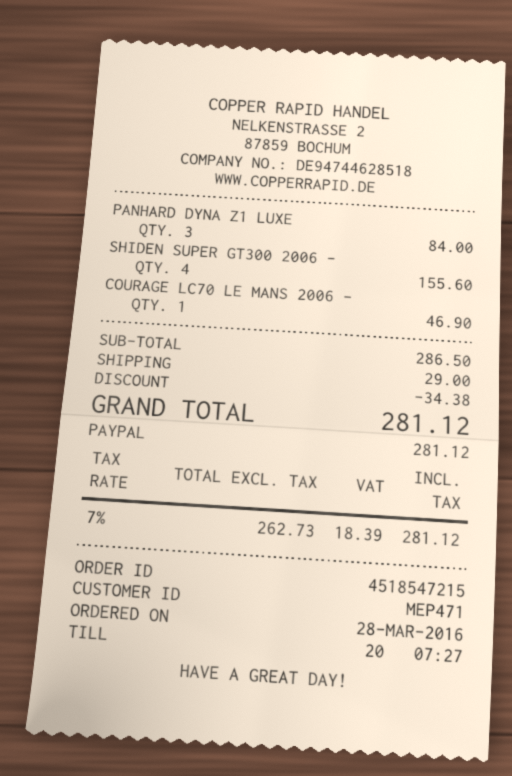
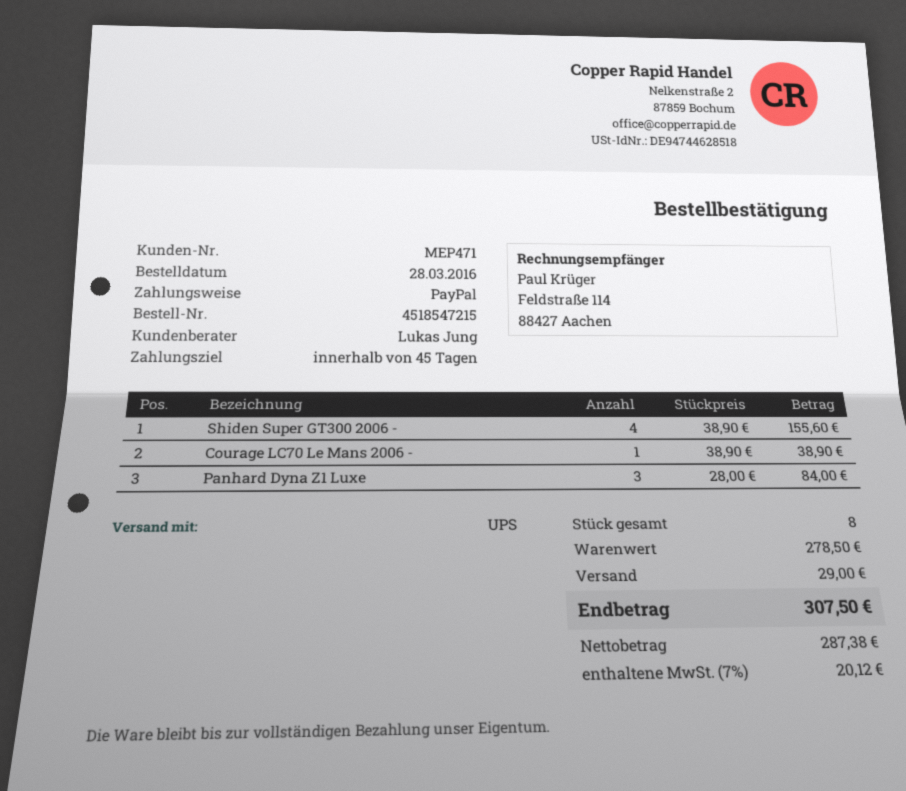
COURAGE LC70 LE MANS 2006 -: 1 for 46.90 -> 1 for 38.90
subtotal: 286.50 -> 278.50
discount: 34.38 -> none
net: 262.73 -> 287.38
tax: 7% = 18.39 -> 7% = 20.12
total: 281.12 -> 307.50

